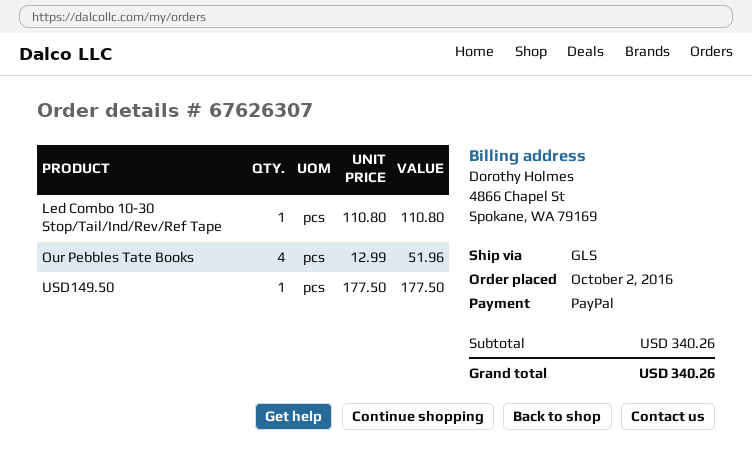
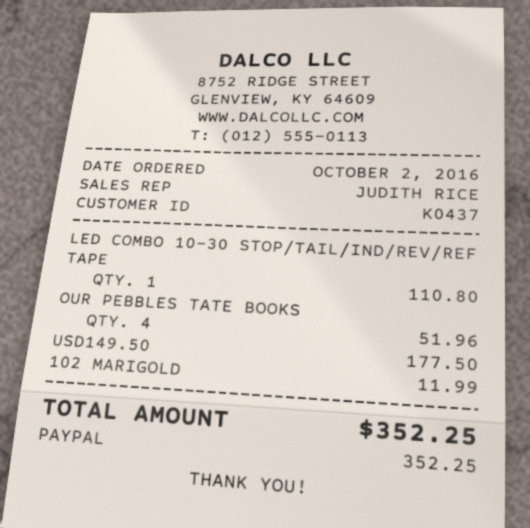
102 MARIGOLD: none -> 1 for 11.99
total: 340.26 -> 352.25

